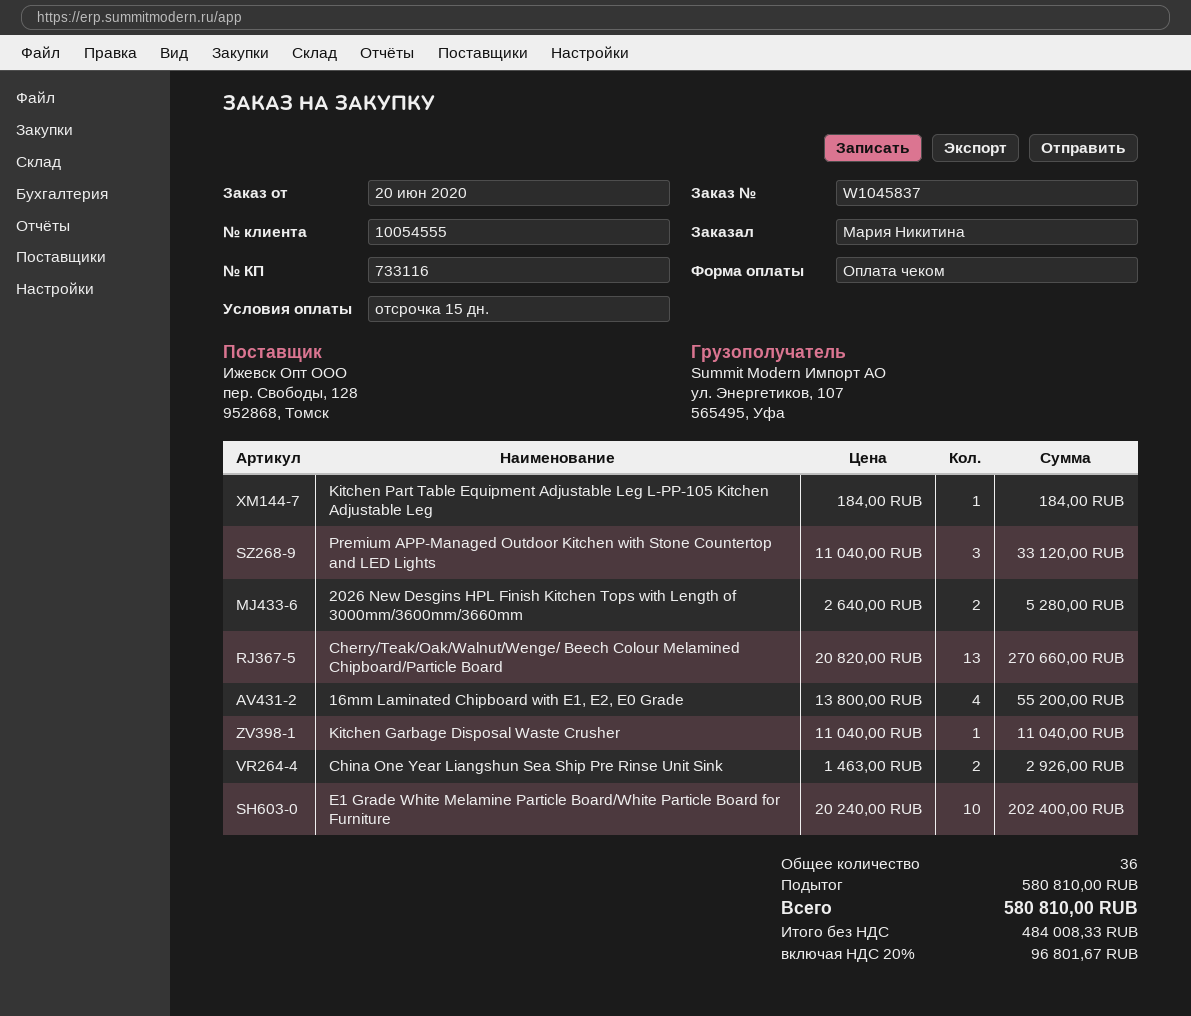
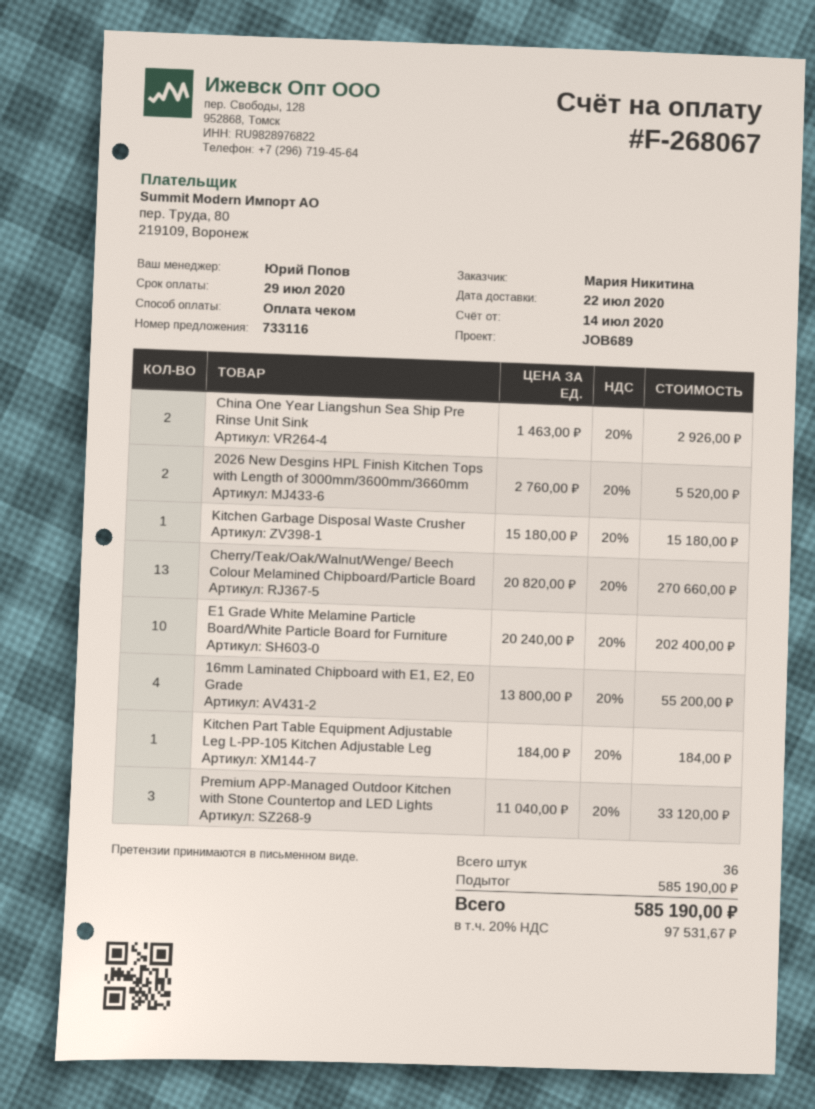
2026 New Desgins HPL Finish Kitchen Tops with Length of 3000mm/3600mm/3660mm: 2 x 2640.00 = 5280.00 -> 2 x 2760.00 = 5520.00
Kitchen Garbage Disposal Waste Crusher: 1 x 11040.00 = 11040.00 -> 1 x 15180.00 = 15180.00
subtotal: 580810.00 -> 585190.00
tax: 20% = 96801.67 -> 20% = 97531.67
total: 580810.00 -> 585190.00

